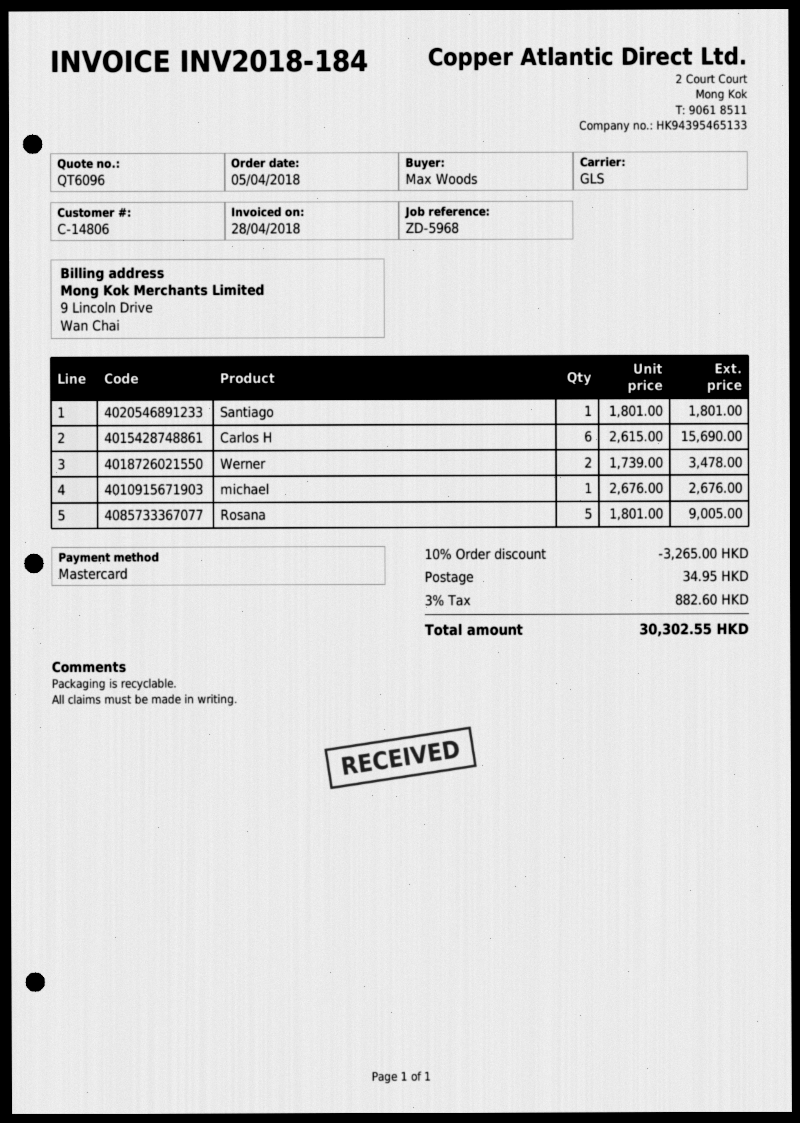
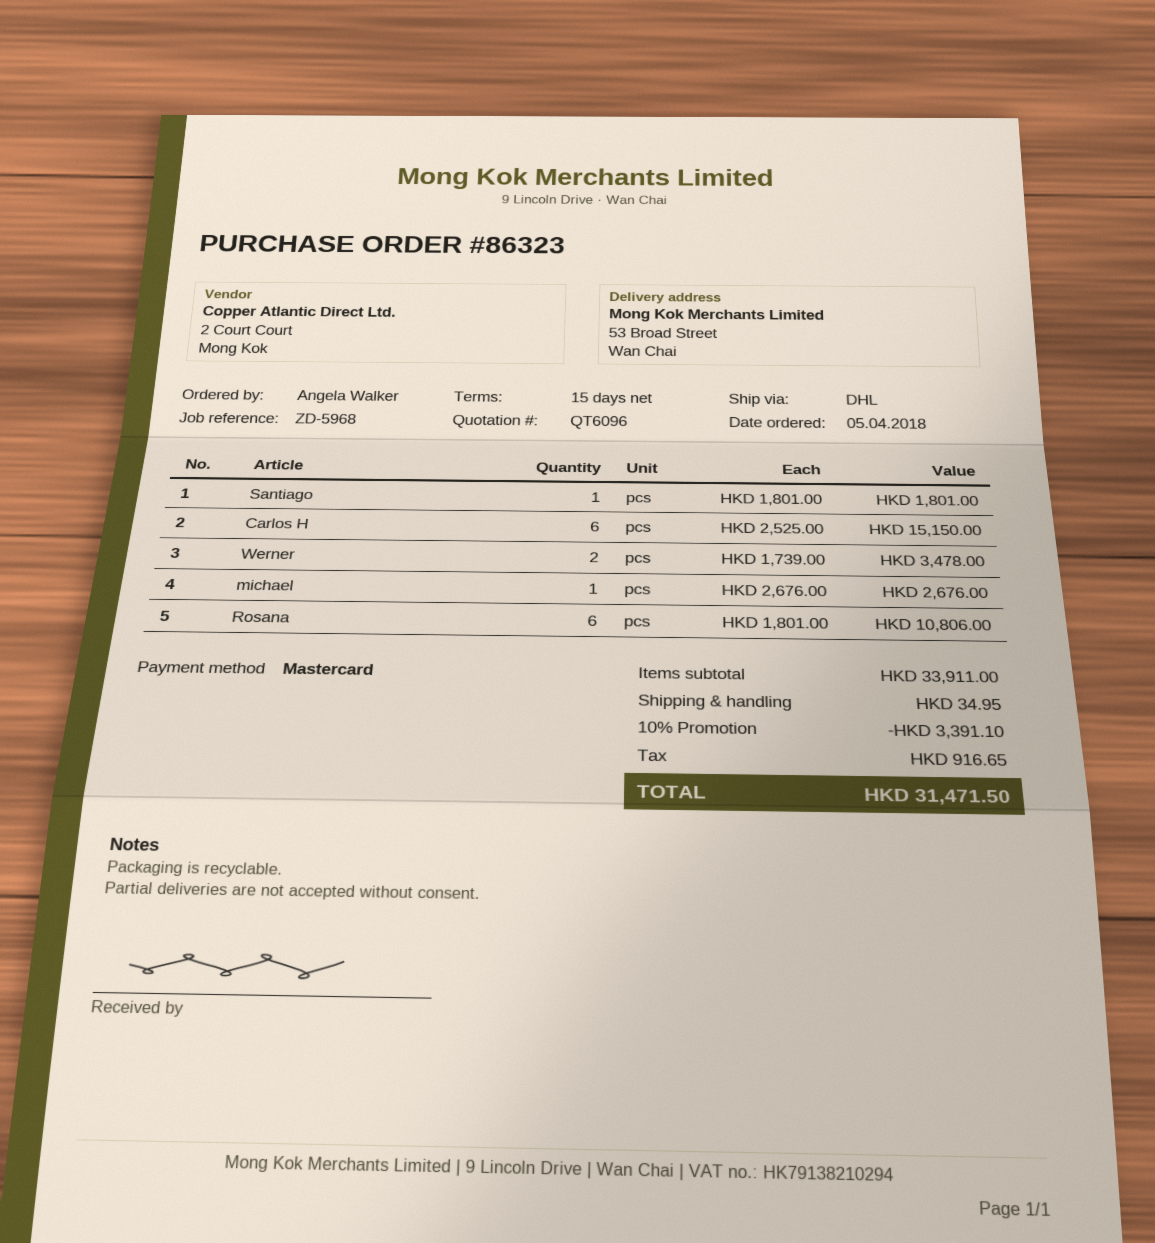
ordered by: Max Woods -> Angela Walker
shipping method: GLS -> DHL
Carlos H: 6 x 2615.00 = 15690.00 -> 6 x 2525.00 = 15150.00
Rosana: 5 x 1801.00 = 9005.00 -> 6 x 1801.00 = 10806.00
discount: 10% = 3265.00 -> 10% = 3391.10
tax: 882.60 -> 916.65
total: 30302.55 -> 31471.50

